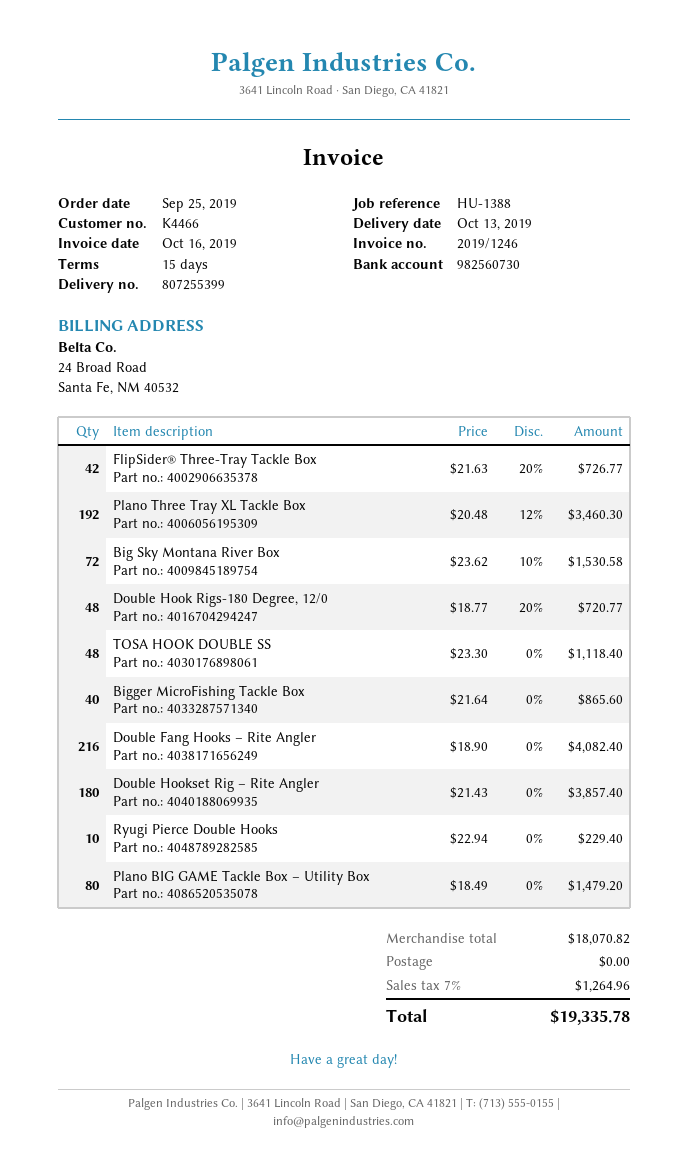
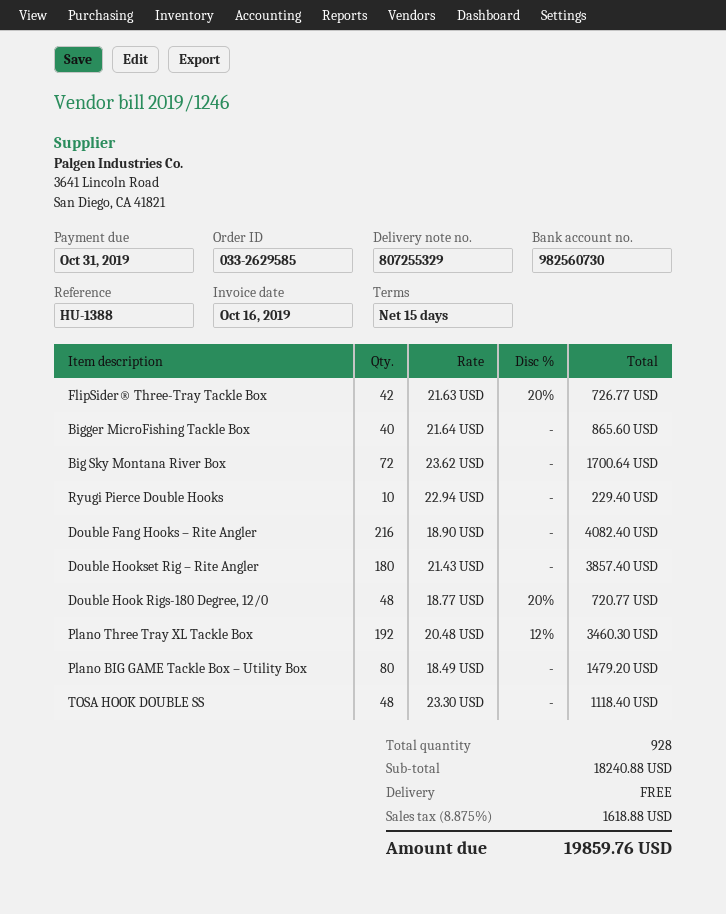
delivery note number: 807255399 -> 807255329
Big Sky Montana River Box: 72 x 23.62 - 10% = 1530.58 -> 72 x 23.62 = 1700.64
subtotal: 18070.82 -> 18240.88
tax: 7% = 1264.96 -> 8.875% = 1618.88
total: 19335.78 -> 19859.76

